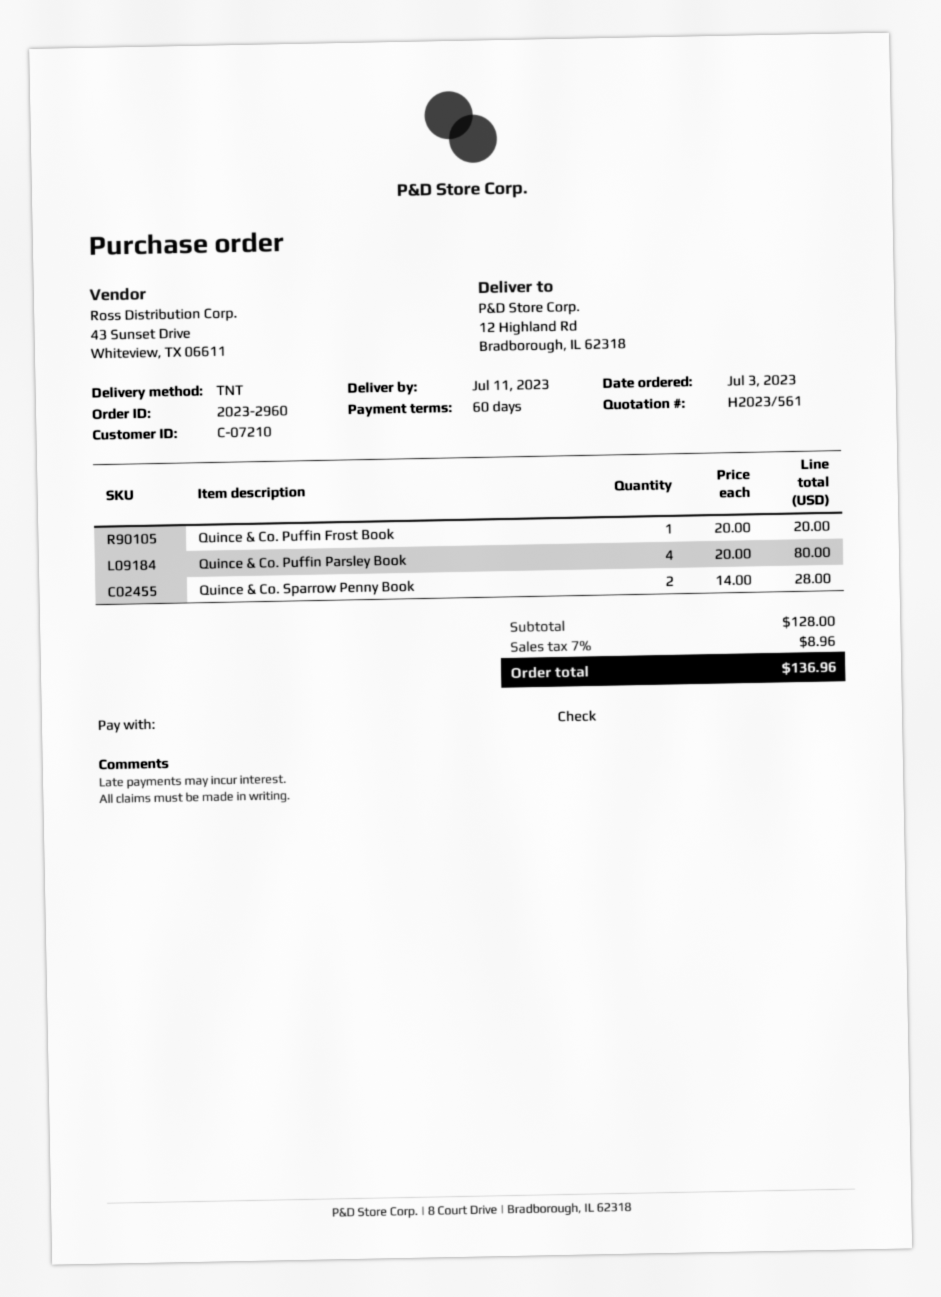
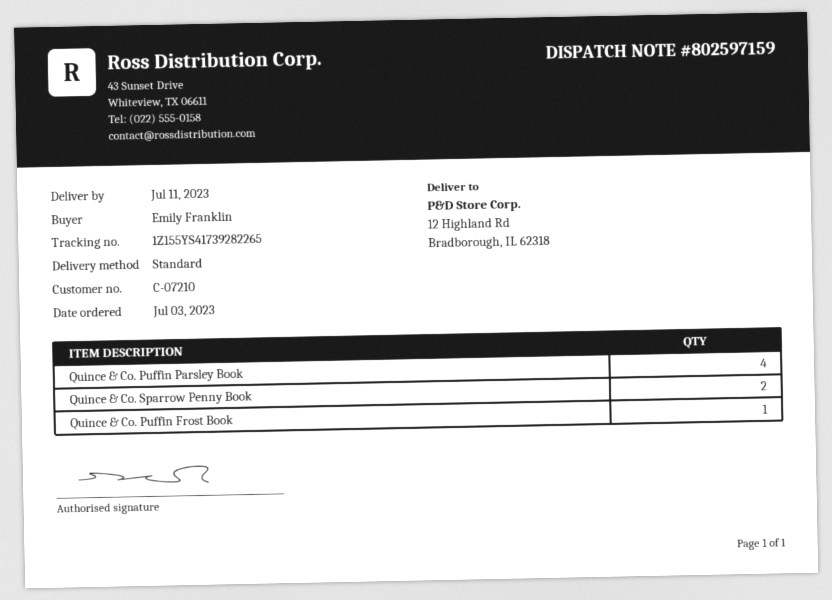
shipping method: TNT -> standard

